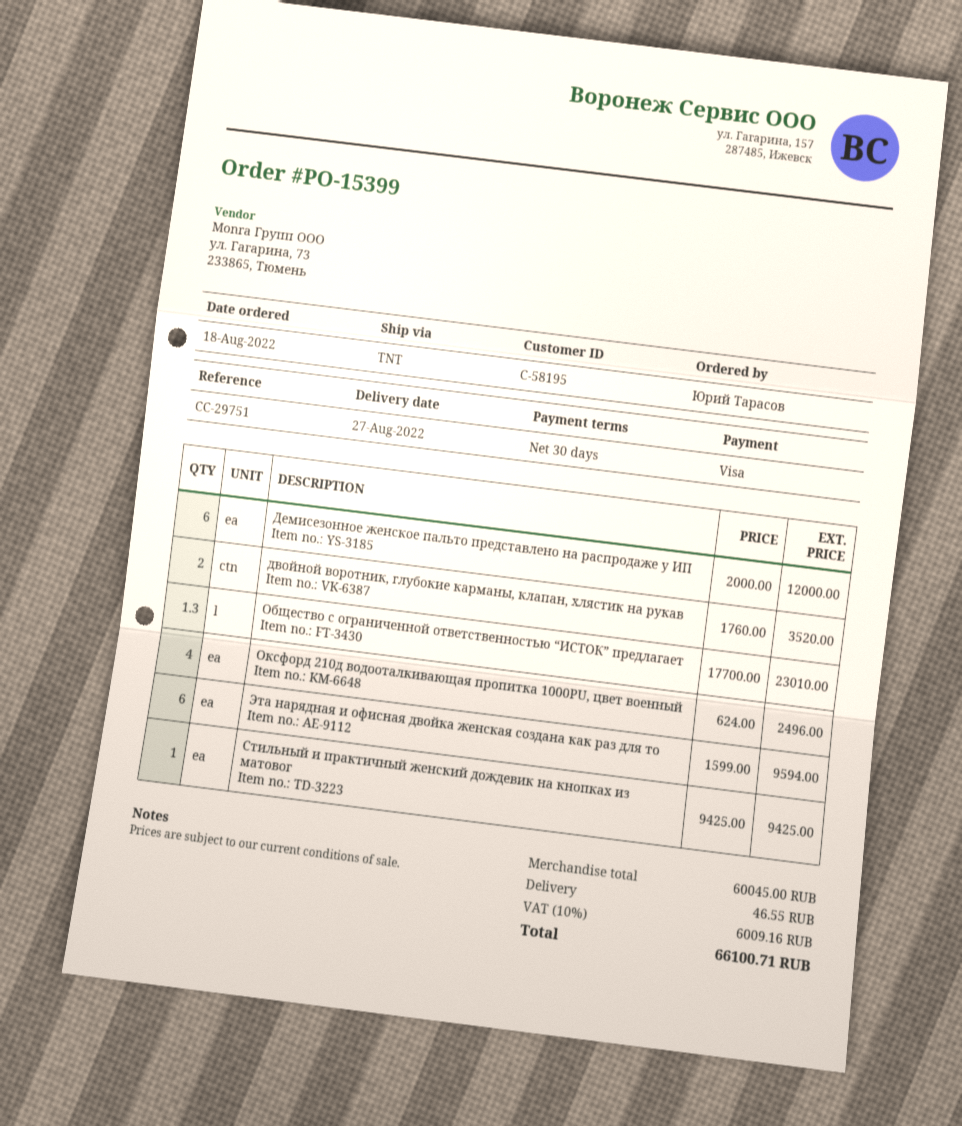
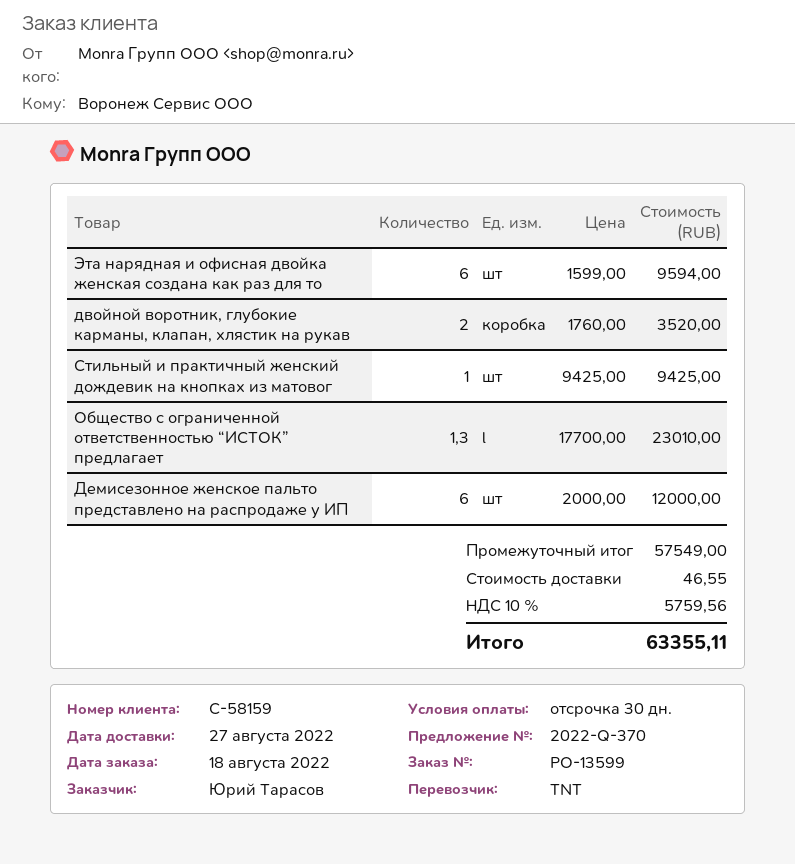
order number: PO-15399 -> PO-13599
customer number: C-58195 -> C-58159
Оксфорд 210д водооталкивающая пропитка 1000PU, цвет военный: 4 x 624.00 = 2496.00 -> none
subtotal: 60045.00 -> 57549.00
tax: 10% = 6009.16 -> 10% = 5759.56
total: 66100.71 -> 63355.11

